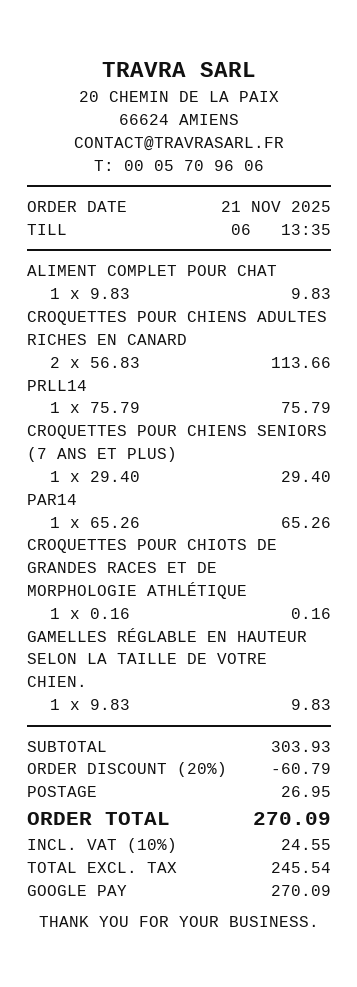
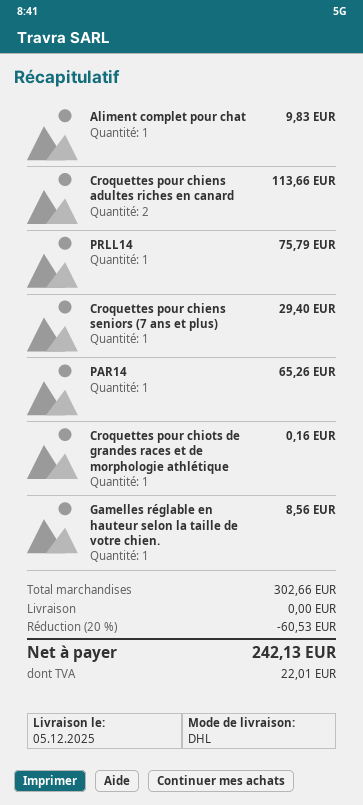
GAMELLES RÉGLABLE EN HAUTEUR SELON LA TAILLE DE VOTRE CHIEN.: 1 for 9.83 -> 1 for 8.56
subtotal: 303.93 -> 302.66
discount: 20% = 60.79 -> 20% = 60.53
shipping: 26.95 -> 0.00
tax: 24.55 -> 22.01
total: 270.09 -> 242.13

